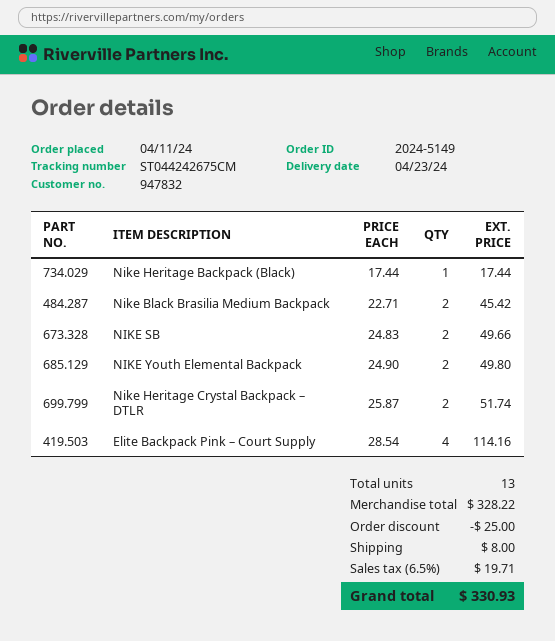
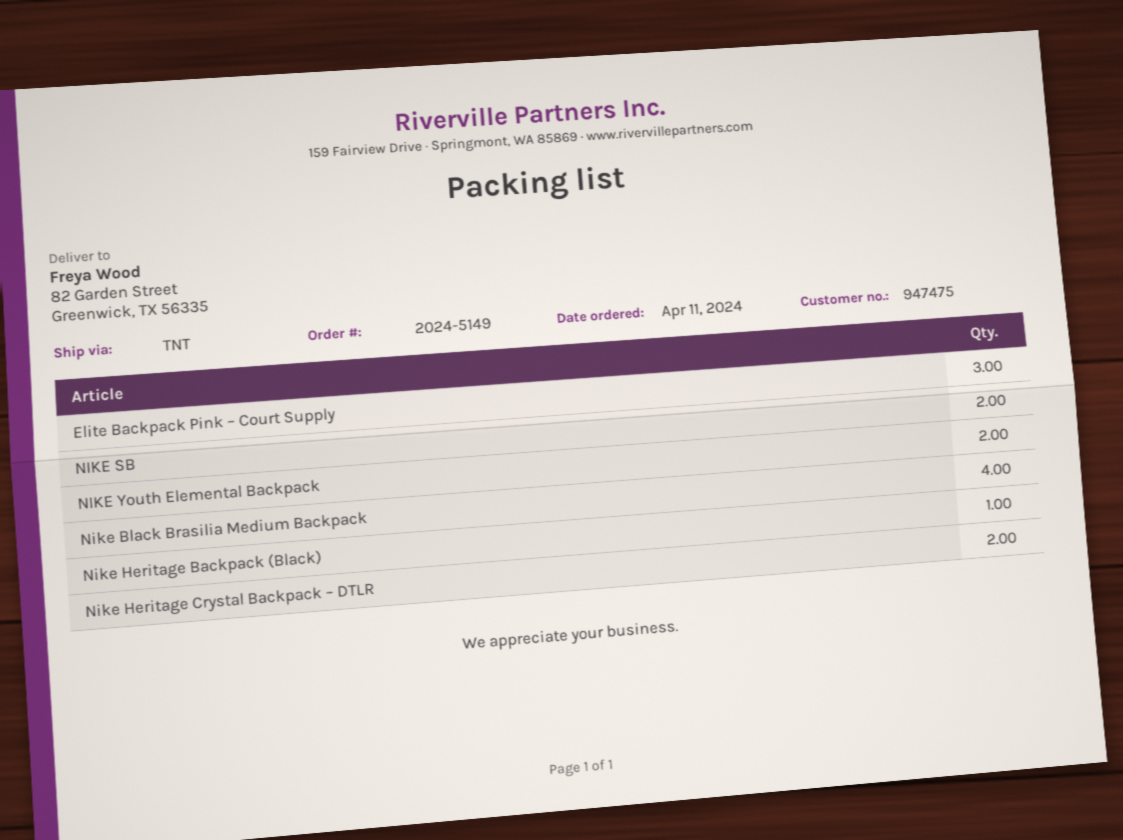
customer number: 947832 -> 947475
Nike Black Brasilia Medium Backpack: 2 -> 4
Elite Backpack Pink – Court Supply: 4 -> 3

